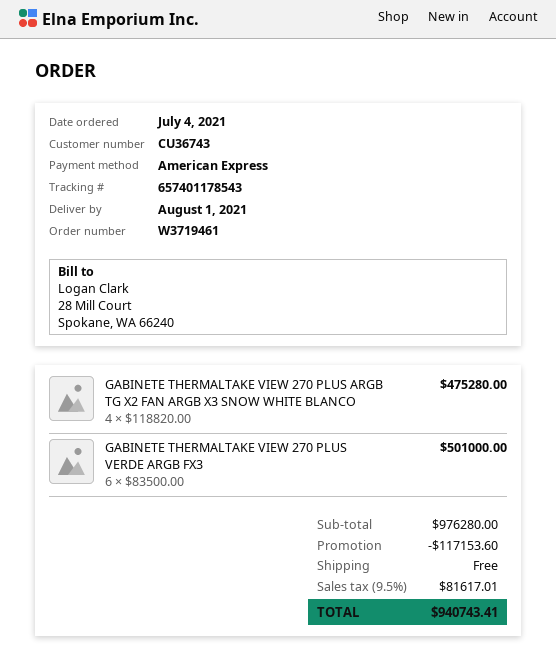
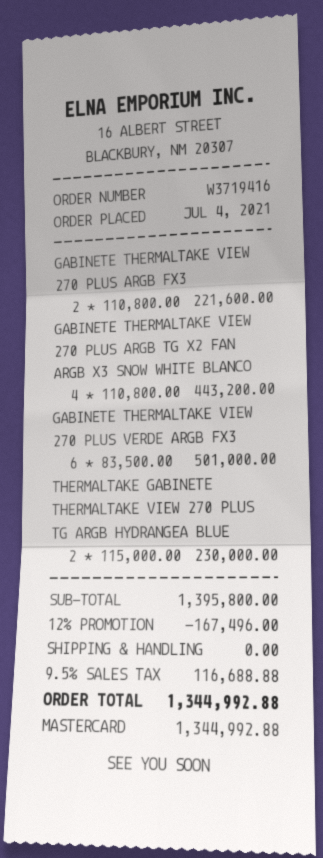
order number: W3719461 -> W3719416
payment method: American Express -> Mastercard
GABINETE THERMALTAKE VIEW 270 PLUS ARGB TG X2 FAN ARGB X3 SNOW WHITE BLANCO: 4 x 118820.00 = 475280.00 -> 4 x 110800.00 = 443200.00
GABINETE THERMALTAKE VIEW 270 PLUS ARGB FX3: none -> 2 x 110800.00 = 221600.00
THERMALTAKE GABINETE THERMALTAKE VIEW 270 PLUS TG ARGB HYDRANGEA BLUE: none -> 2 x 115000.00 = 230000.00
subtotal: 976280.00 -> 1395800.00
discount: 117153.60 -> 167496.00
tax: 9.5% = 81617.01 -> 9.5% = 116688.88
total: 940743.41 -> 1344992.88

